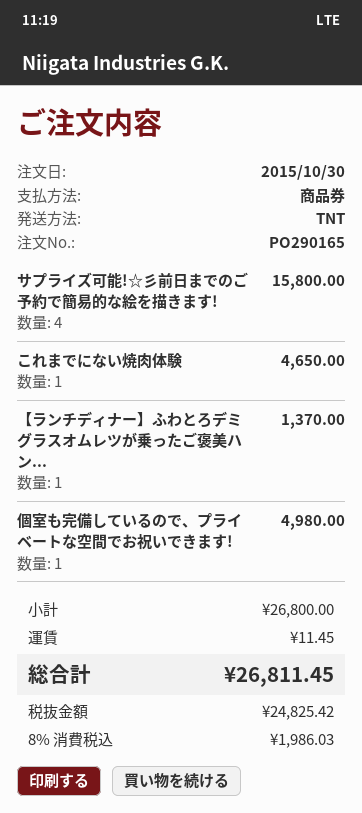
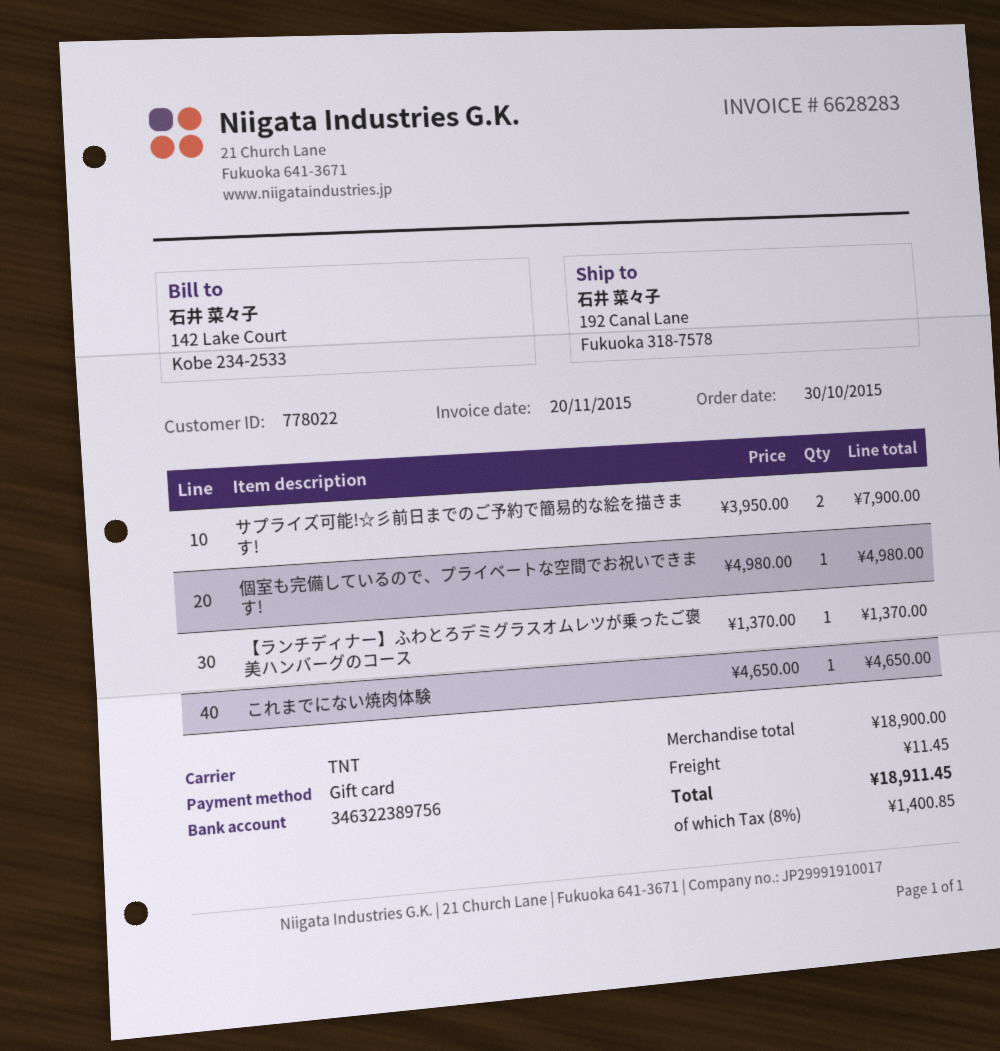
サプライズ可能!☆彡前日までのご予約で簡易的な絵を描きます!: 4 for 15800.00 -> 2 for 7900.00
subtotal: 26800.00 -> 18900.00
tax: 8% = 1986.03 -> 8% = 1400.85
total: 26811.45 -> 18911.45

